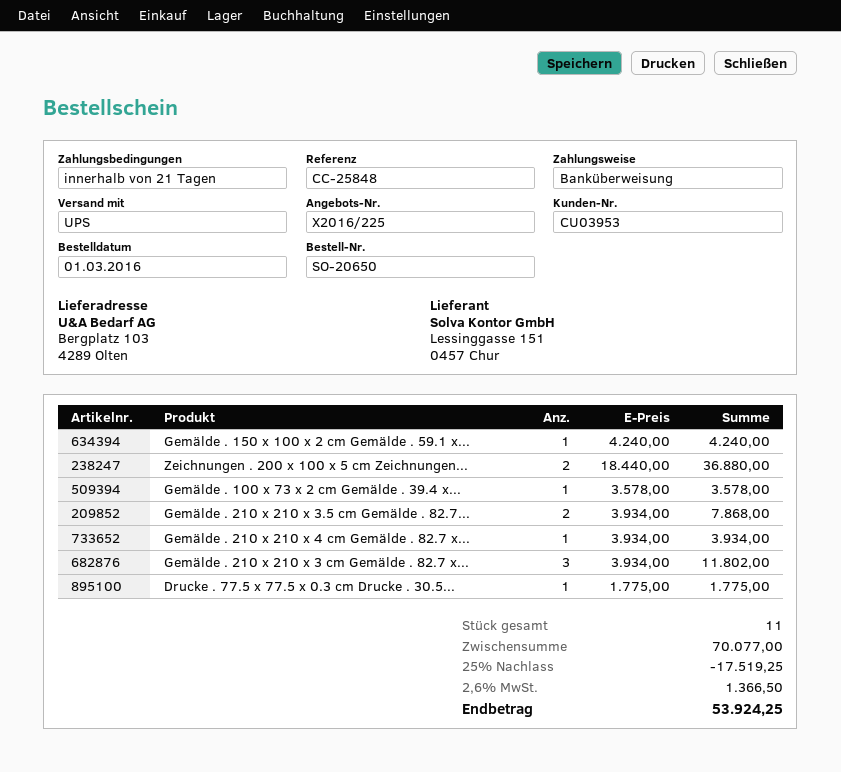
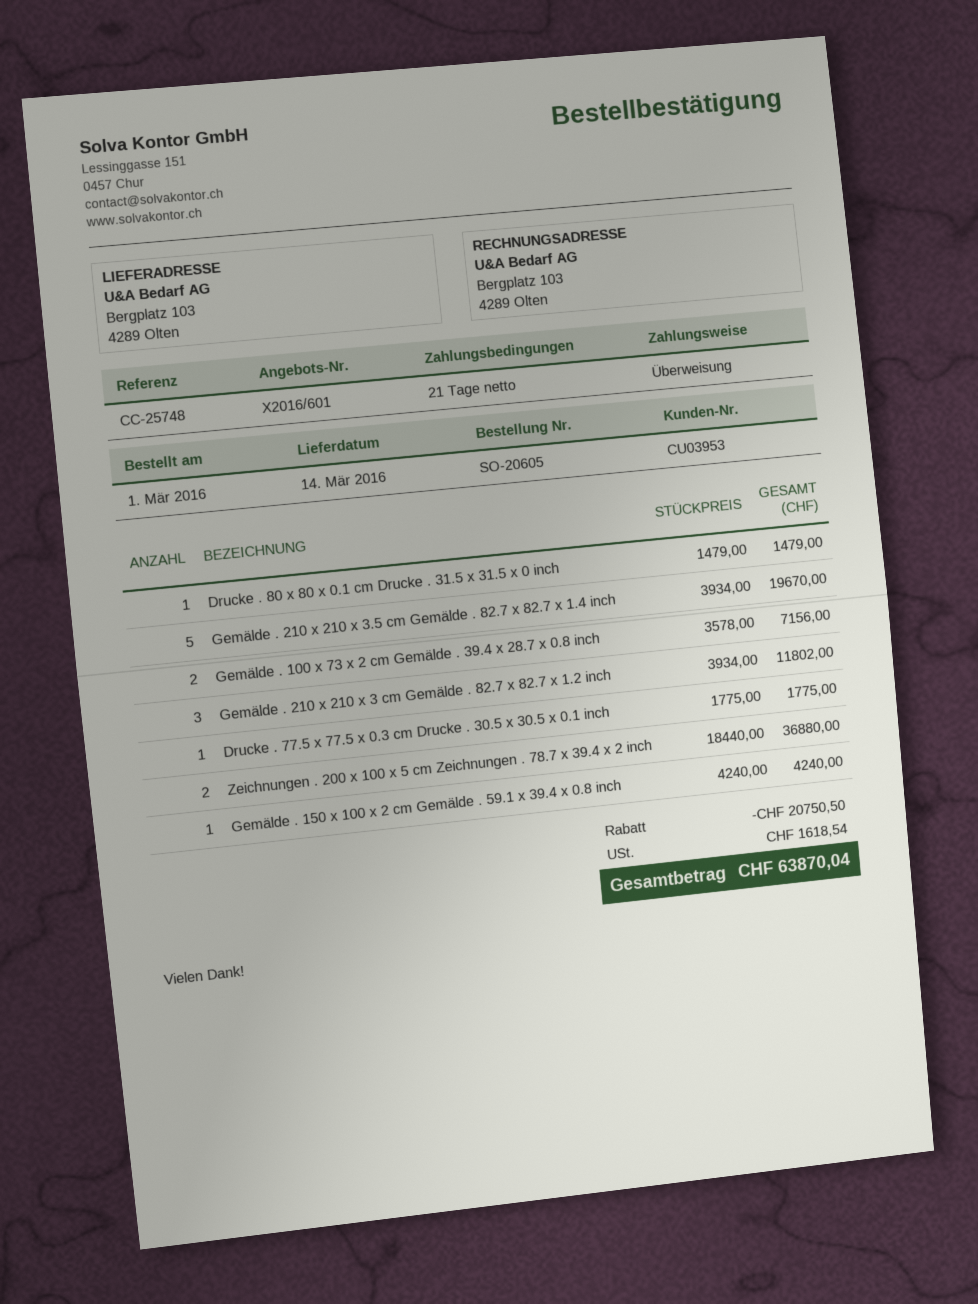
quote number: X2016/225 -> X2016/601
order number: SO-20650 -> SO-20605
reference: CC-25848 -> CC-25748
Gemälde . 100 x 73 x 2 cm Gemälde . 39.4 x...: 1 x 3578.00 = 3578.00 -> 2 x 3578.00 = 7156.00
Gemälde . 210 x 210 x 3.5 cm Gemälde . 82.7...: 2 x 3934.00 = 7868.00 -> 5 x 3934.00 = 19670.00
Gemälde . 210 x 210 x 4 cm Gemälde . 82.7 x...: 1 x 3934.00 = 3934.00 -> none
Drucke . 80 x 80 x 0.1 cm Drucke . 31.5 x 31.5 x 0 inch: none -> 1 x 1479.00 = 1479.00
discount: 17519.25 -> 20750.50
tax: 1366.50 -> 1618.54
total: 53924.25 -> 63870.04

